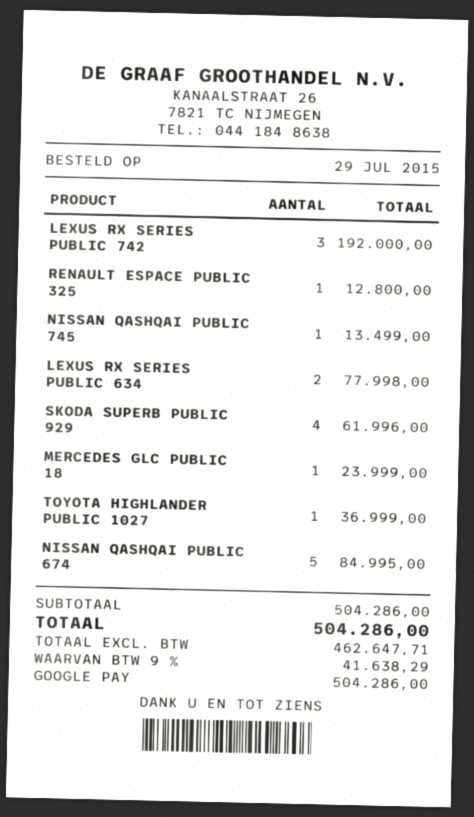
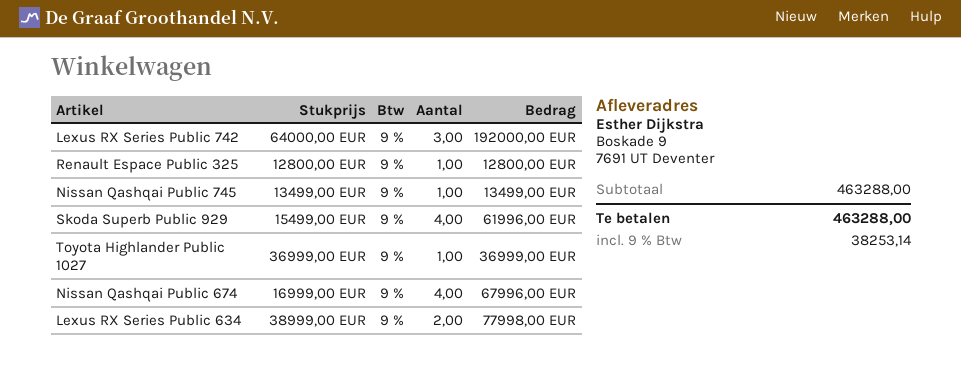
MERCEDES GLC PUBLIC 18: 1 for 23999.00 -> none
NISSAN QASHQAI PUBLIC 674: 5 for 84995.00 -> 4 for 67996.00
subtotal: 504286.00 -> 463288.00
tax: 9% = 41638.29 -> 9% = 38253.14
total: 504286.00 -> 463288.00

